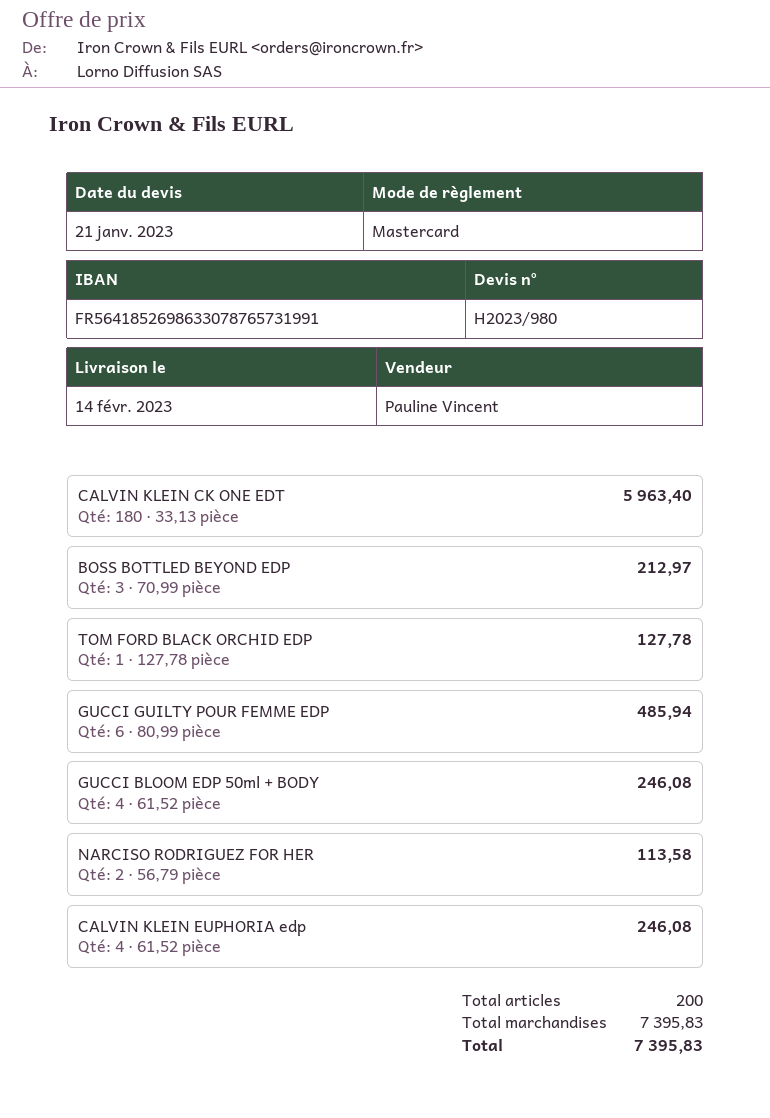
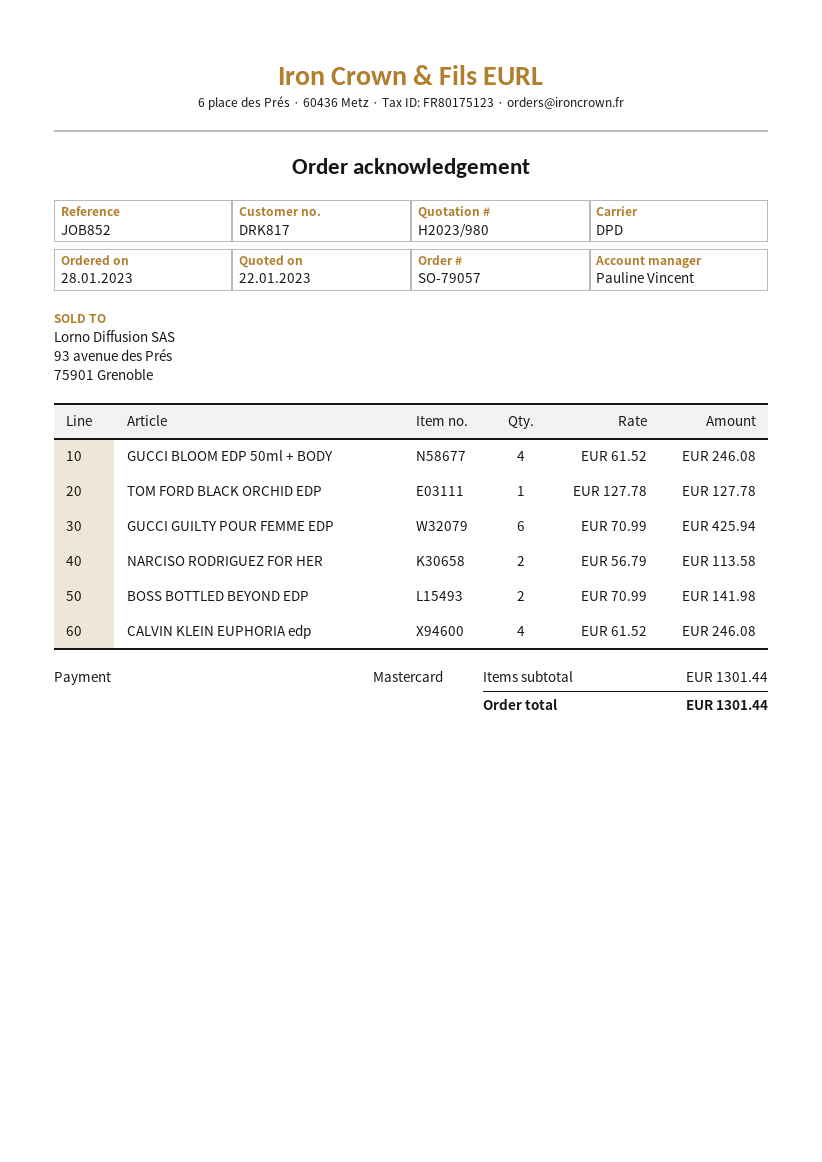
quote date: 2023-01-21 -> 2023-01-22
CALVIN KLEIN CK ONE EDT: 180 x 33.13 = 5963.40 -> none
BOSS BOTTLED BEYOND EDP: 3 x 70.99 = 212.97 -> 2 x 70.99 = 141.98
GUCCI GUILTY POUR FEMME EDP: 6 x 80.99 = 485.94 -> 6 x 70.99 = 425.94
subtotal: 7395.83 -> 1301.44
total: 7395.83 -> 1301.44

